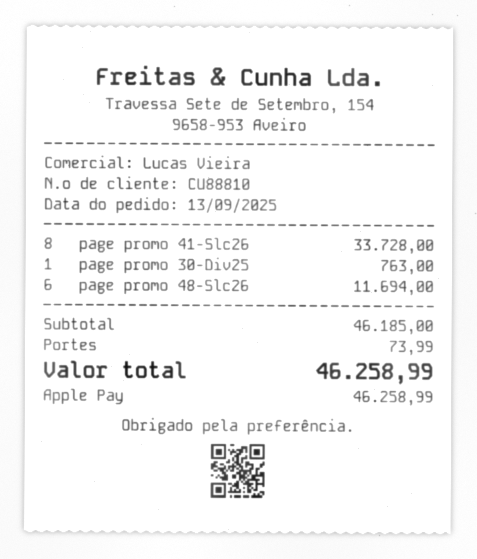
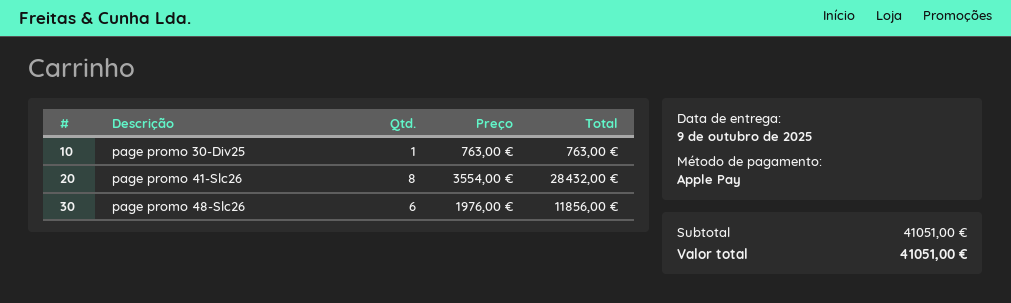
page promo 41-Slc26: 8 for 33728.00 -> 8 for 28432.00
page promo 48-Slc26: 6 for 11694.00 -> 6 for 11856.00
subtotal: 46185.00 -> 41051.00
shipping: 73.99 -> none
total: 46258.99 -> 41051.00

